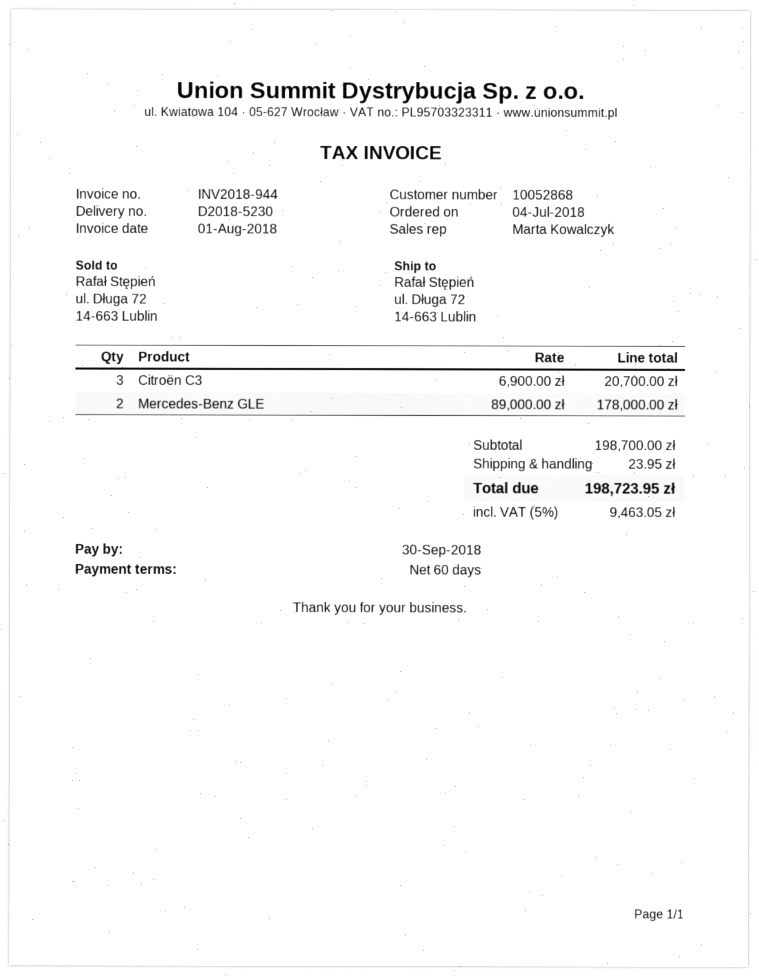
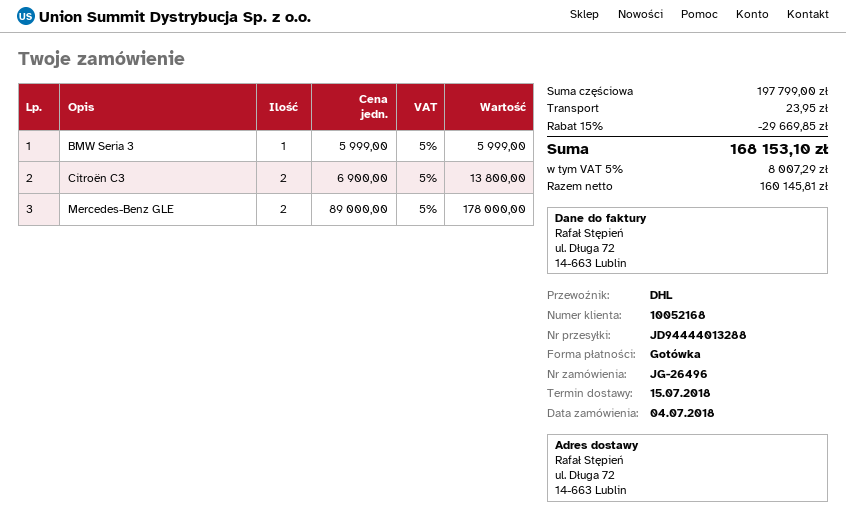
customer number: 10052868 -> 10052168
Citroën C3: 3 x 6900.00 = 20700.00 -> 2 x 6900.00 = 13800.00
BMW Seria 3: none -> 1 x 5999.00 = 5999.00
subtotal: 198700.00 -> 197799.00
discount: none -> 15% = 29669.85
tax: 5% = 9463.05 -> 5% = 8007.29
total: 198723.95 -> 168153.10

